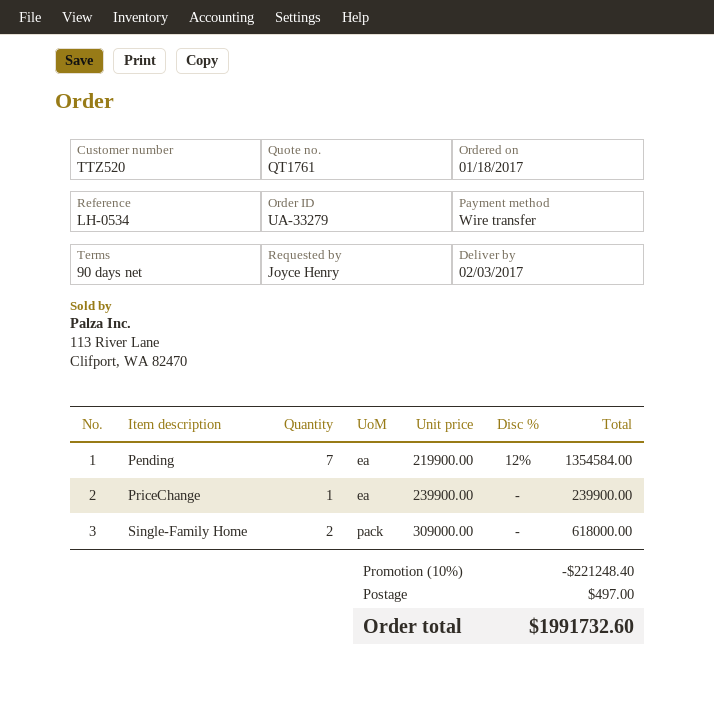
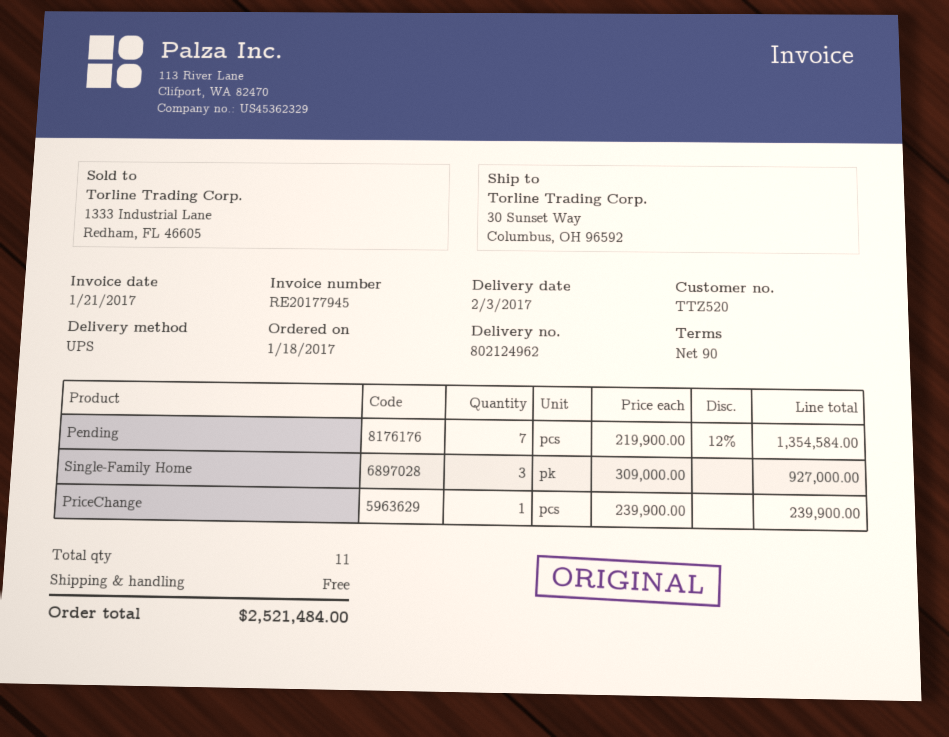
Single-Family Home: 2 x 309000.00 = 618000.00 -> 3 x 309000.00 = 927000.00
discount: 10% = 221248.40 -> none
shipping: 497.00 -> 0.00
total: 1991732.60 -> 2521484.00

